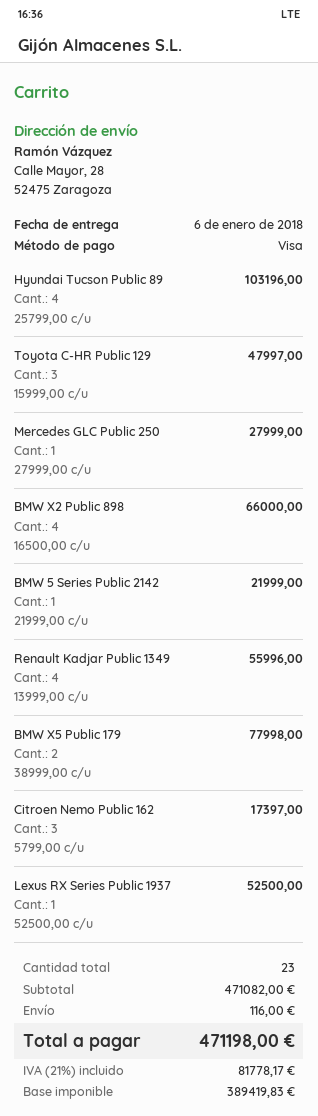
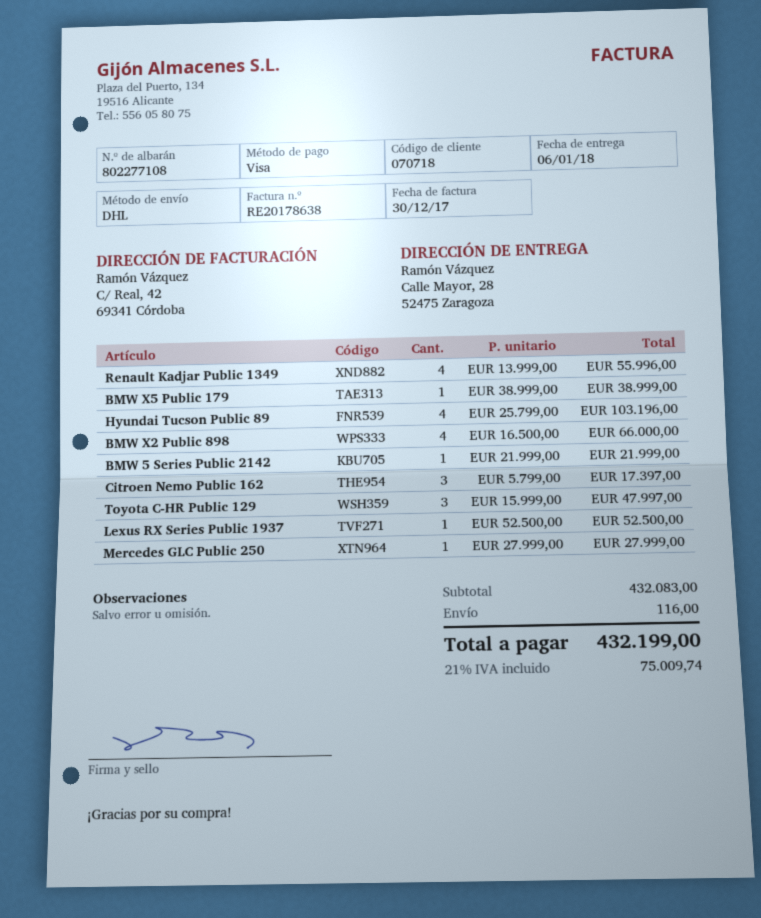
BMW X5 Public 179: 2 x 38999.00 = 77998.00 -> 1 x 38999.00 = 38999.00
subtotal: 471082.00 -> 432083.00
tax: 21% = 81778.17 -> 21% = 75009.74
total: 471198.00 -> 432199.00

